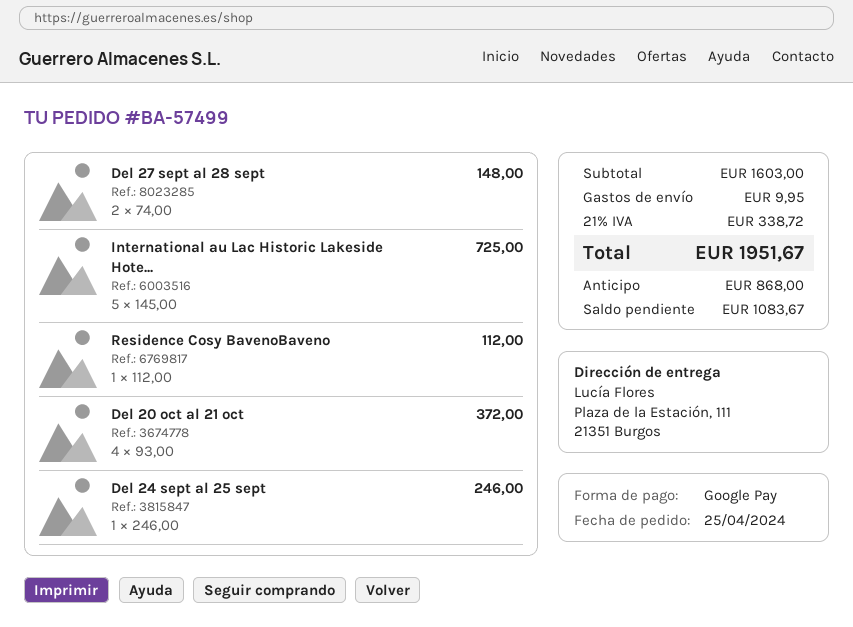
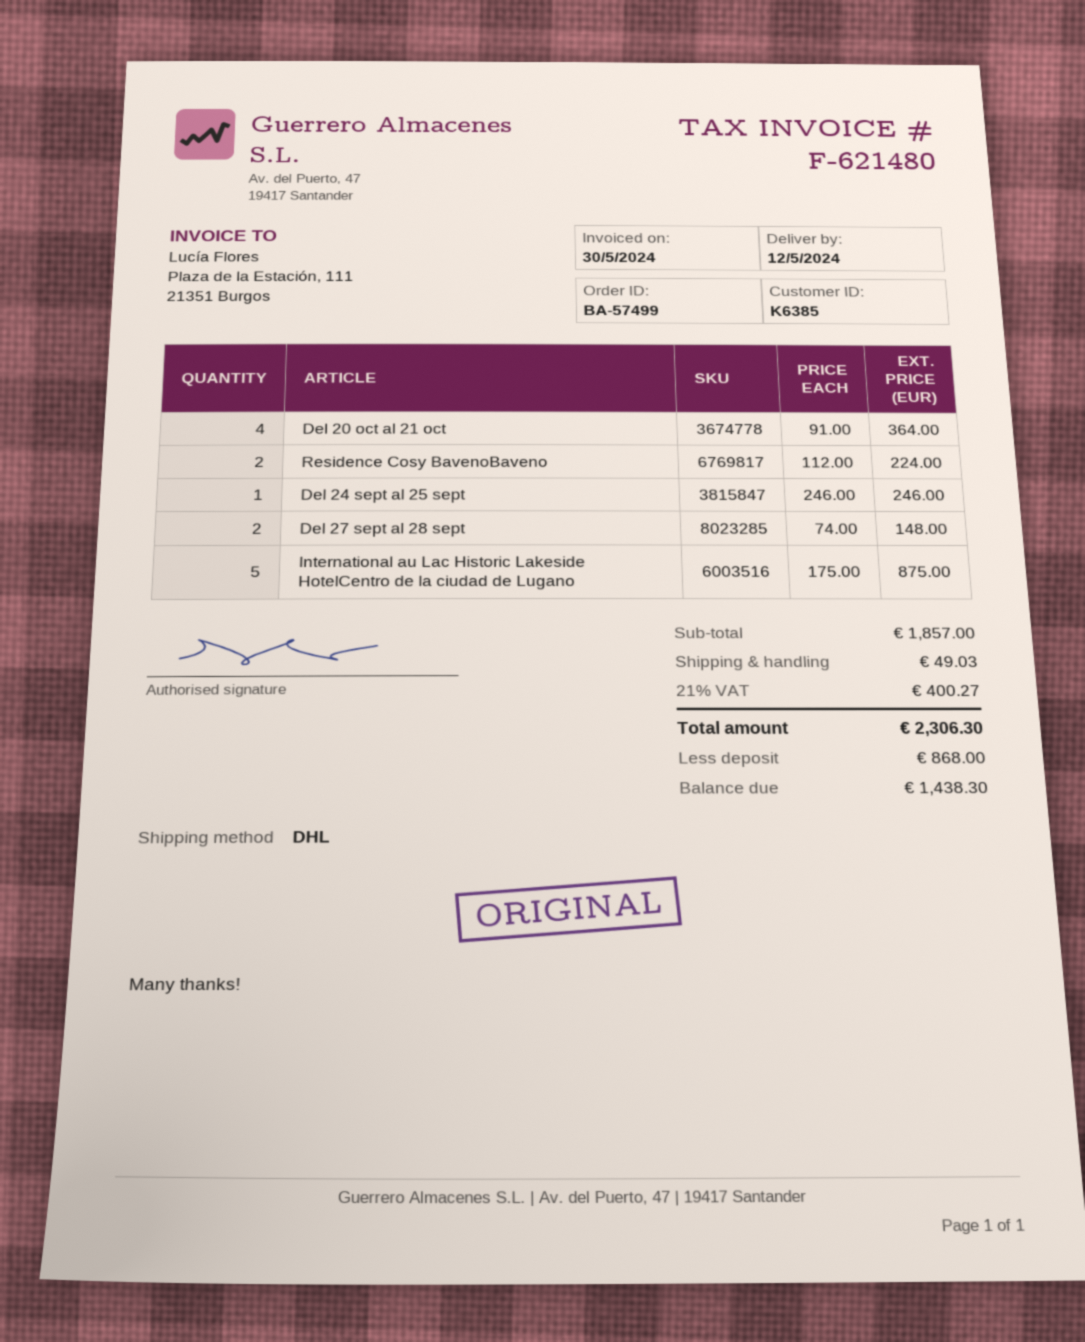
International au Lac Historic Lakeside Hote...: 5 x 145.00 = 725.00 -> 5 x 175.00 = 875.00
Residence Cosy BavenoBaveno: 1 x 112.00 = 112.00 -> 2 x 112.00 = 224.00
Del 20 oct al 21 oct: 4 x 93.00 = 372.00 -> 4 x 91.00 = 364.00
subtotal: 1603.00 -> 1857.00
shipping: 9.95 -> 49.03
tax: 21% = 338.72 -> 21% = 400.27
total: 1951.67 -> 2306.30
balance: 1083.67 -> 1438.30

